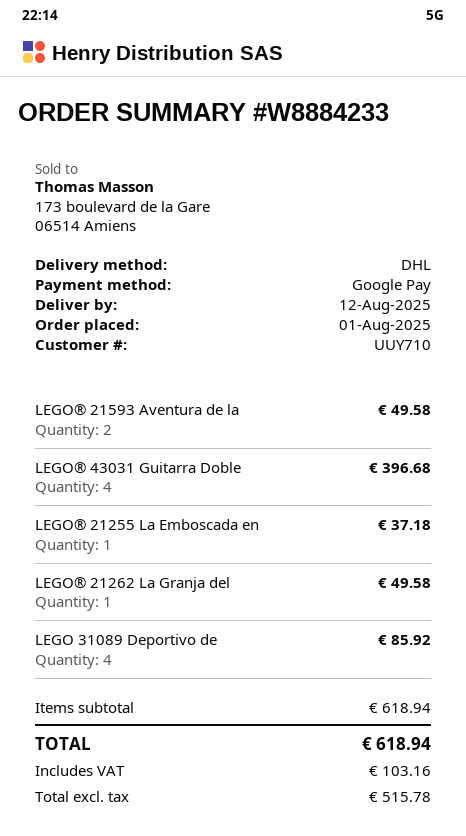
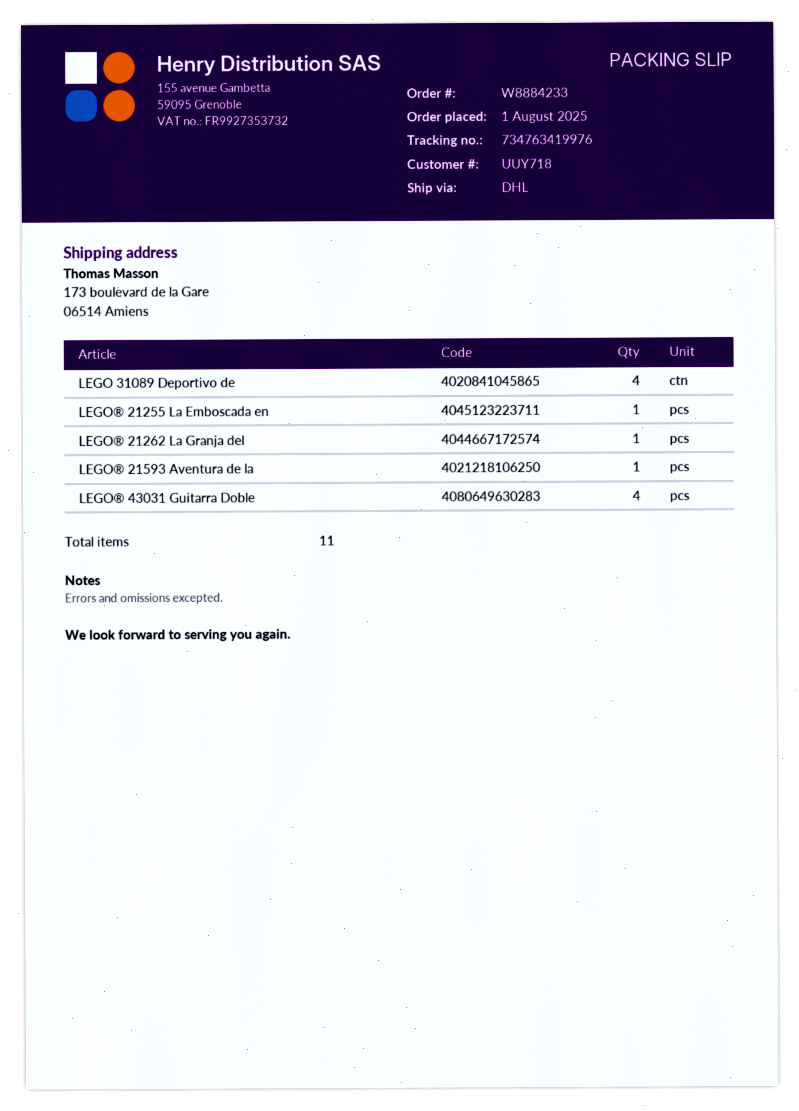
customer number: UUY710 -> UUY718
LEGO® 21593 Aventura de la: 2 -> 1

